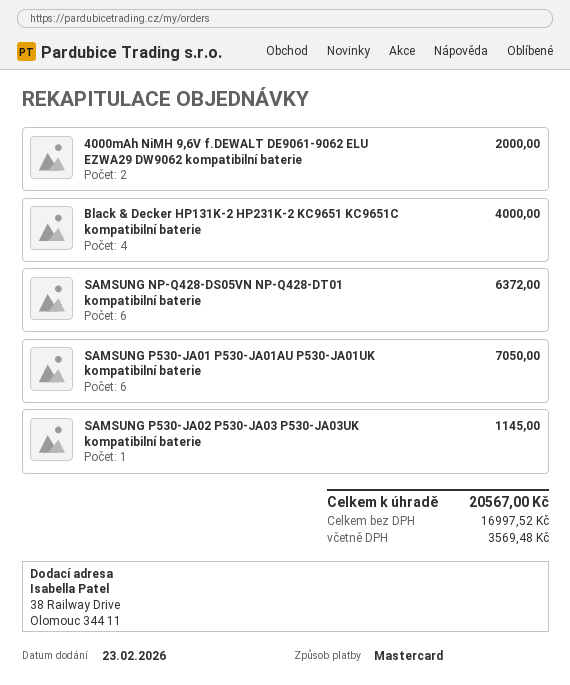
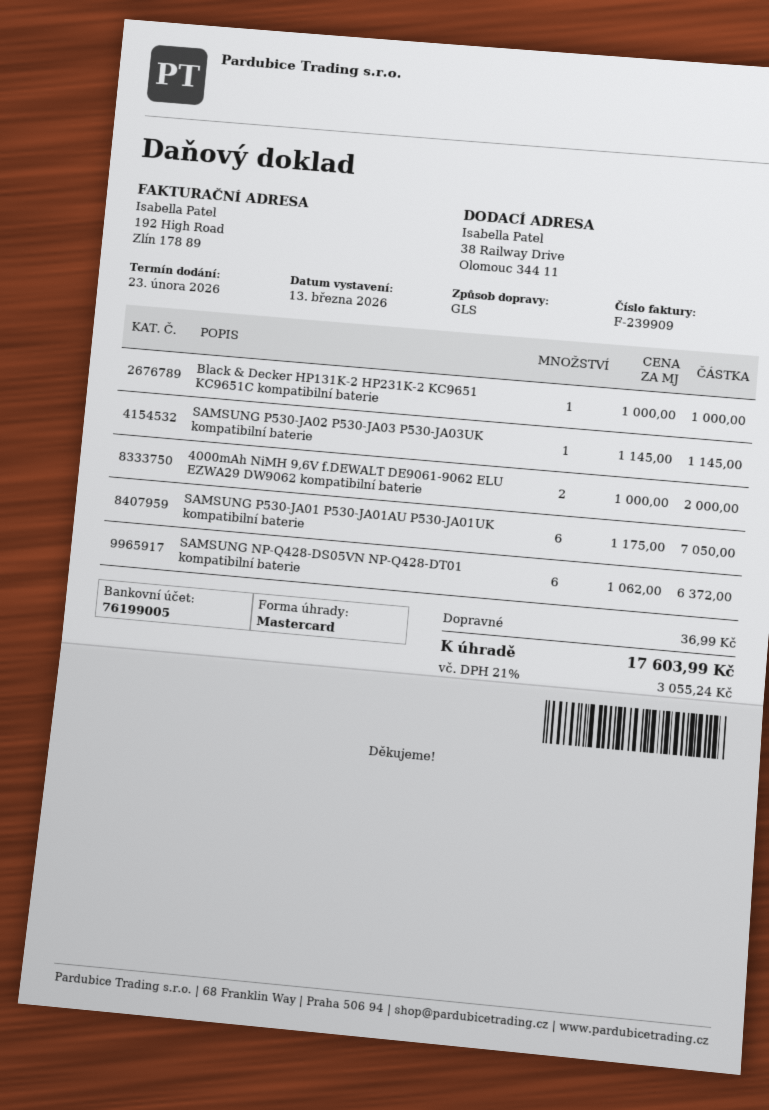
Black & Decker HP131K-2 HP231K-2 KC9651 KC9651C kompatibilní baterie: 4 for 4000.00 -> 1 for 1000.00
shipping: none -> 36.99
tax: 3569.48 -> 3055.24
total: 20567.00 -> 17603.99

